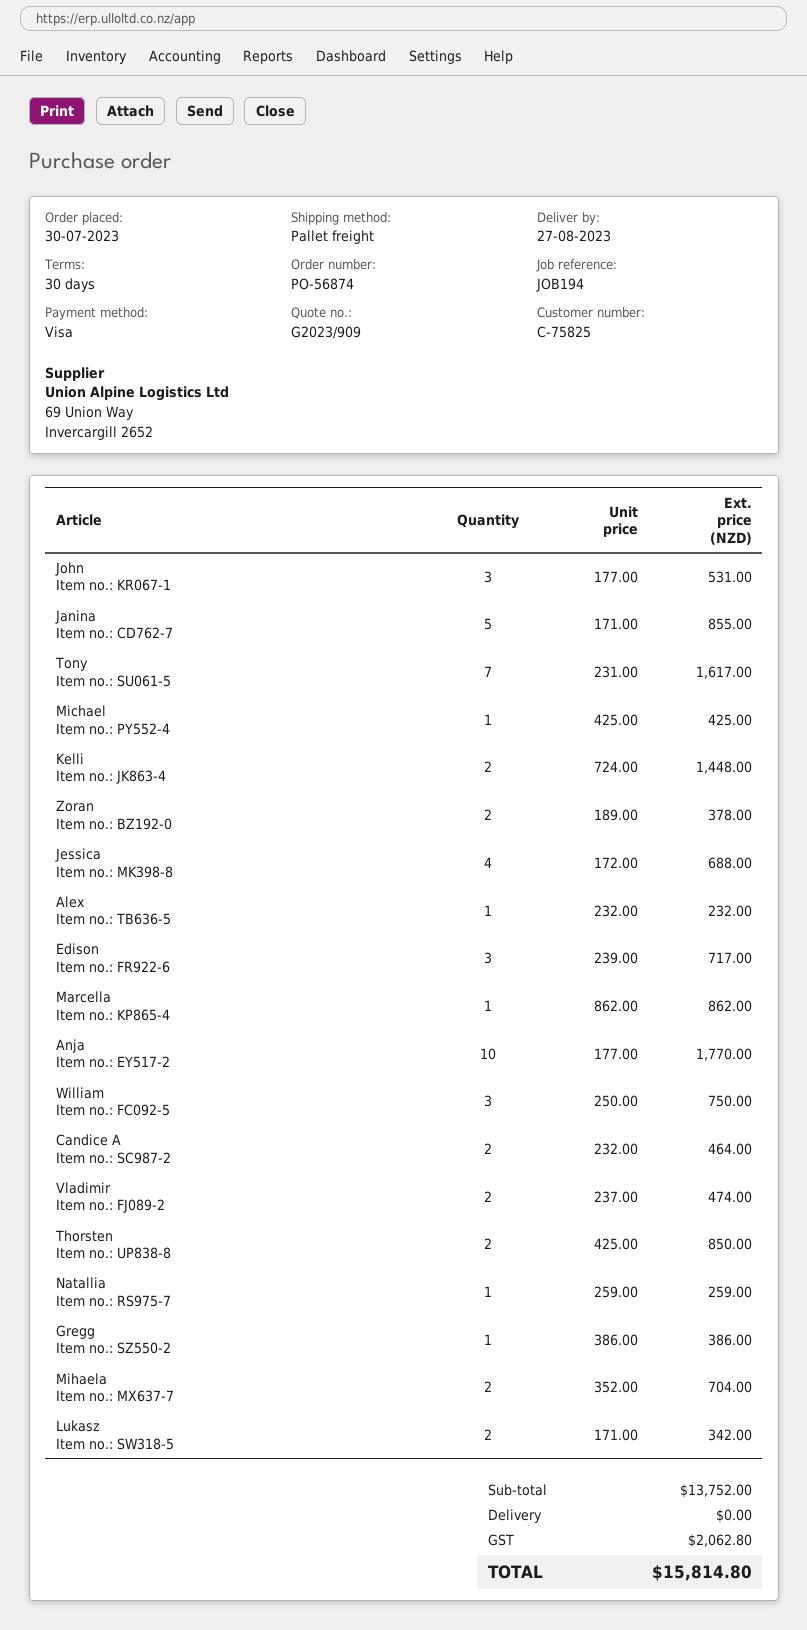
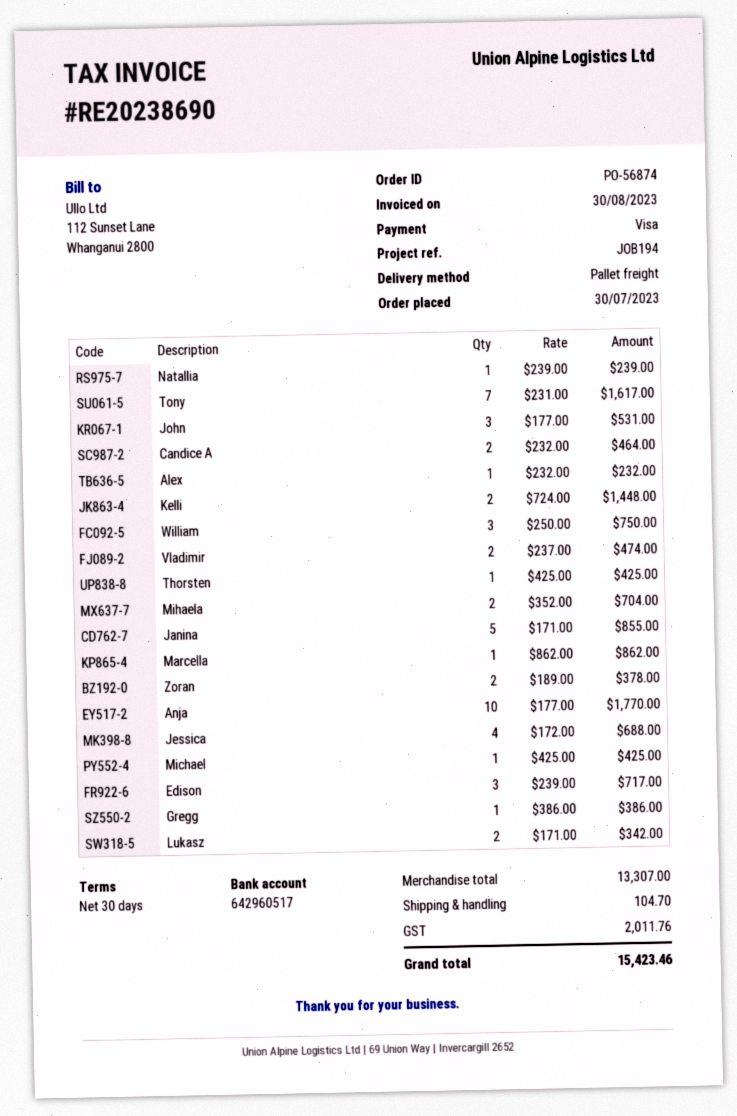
Thorsten: 2 x 425.00 = 850.00 -> 1 x 425.00 = 425.00
Natallia: 1 x 259.00 = 259.00 -> 1 x 239.00 = 239.00
subtotal: 13752.00 -> 13307.00
shipping: 0.00 -> 104.70
tax: 2062.80 -> 2011.76
total: 15814.80 -> 15423.46

